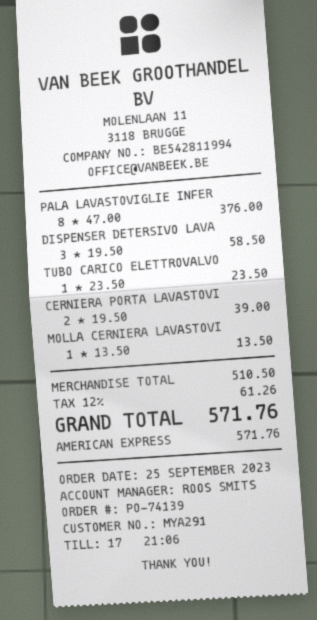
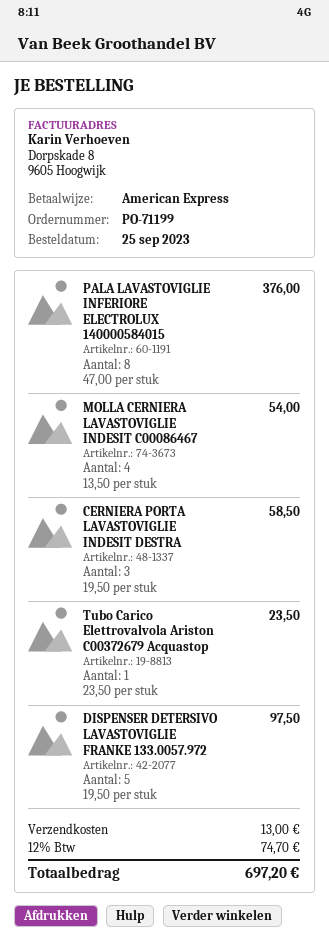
order number: PO-74139 -> PO-71199
DISPENSER DETERSIVO LAVA: 3 x 19.50 = 58.50 -> 5 x 19.50 = 97.50
CERNIERA PORTA LAVASTOVI: 2 x 19.50 = 39.00 -> 3 x 19.50 = 58.50
MOLLA CERNIERA LAVASTOVI: 1 x 13.50 = 13.50 -> 4 x 13.50 = 54.00
shipping: none -> 13.00
tax: 12% = 61.26 -> 12% = 74.70
total: 571.76 -> 697.20

